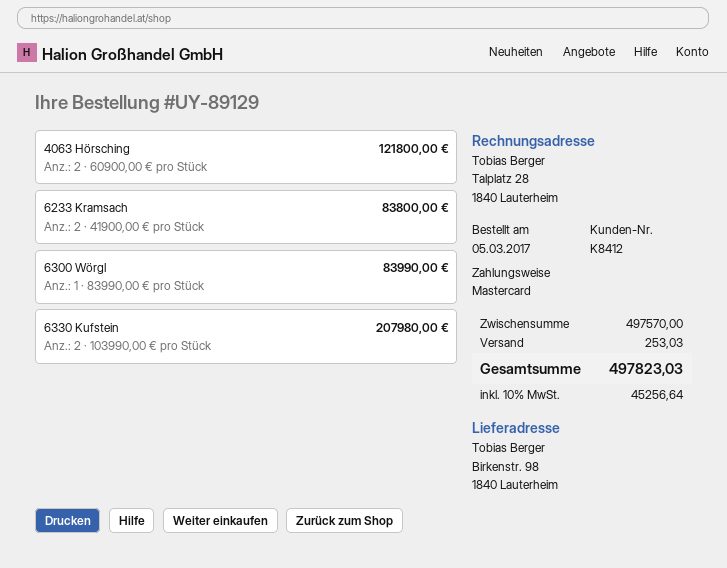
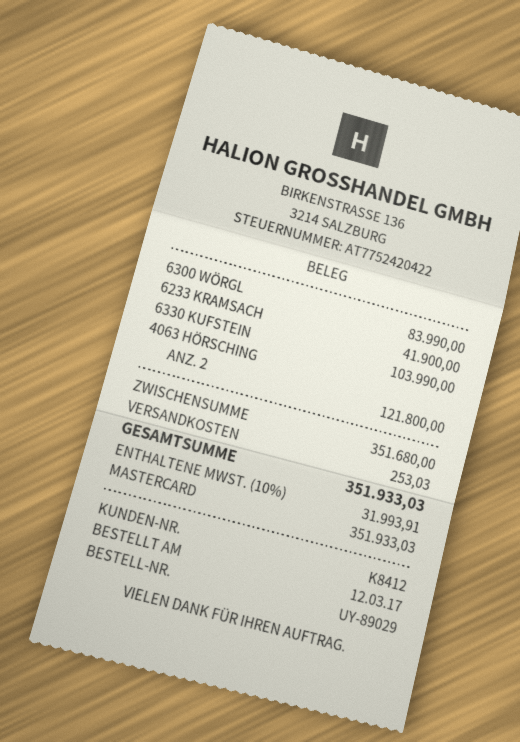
order number: UY-89129 -> UY-89029
order date: 2017-03-05 -> 2017-03-12
6233 Kramsach: 2 for 83800.00 -> 1 for 41900.00
6330 Kufstein: 2 for 207980.00 -> 1 for 103990.00
subtotal: 497570.00 -> 351680.00
tax: 10% = 45256.64 -> 10% = 31993.91
total: 497823.03 -> 351933.03

